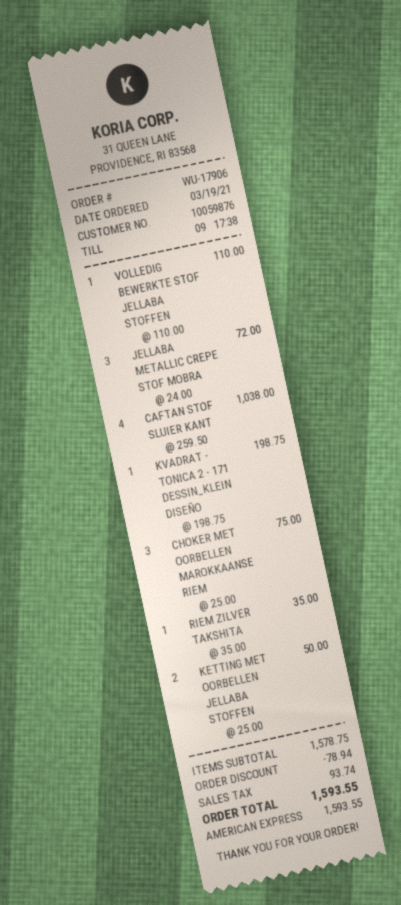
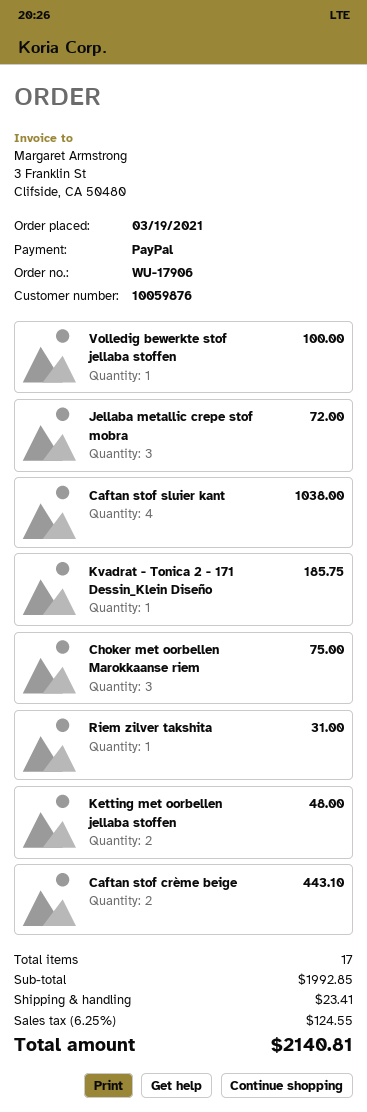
payment method: American Express -> PayPal
VOLLEDIG BEWERKTE STOF JELLABA STOFFEN: 1 for 110.00 -> 1 for 100.00
KVADRAT - TONICA 2 - 171 DESSIN_KLEIN DISEÑO: 1 for 198.75 -> 1 for 185.75
RIEM ZILVER TAKSHITA: 1 for 35.00 -> 1 for 31.00
KETTING MET OORBELLEN JELLABA STOFFEN: 2 for 50.00 -> 2 for 48.00
Caftan stof crème beige: none -> 2 for 443.10
subtotal: 1578.75 -> 1992.85
discount: 78.94 -> none
shipping: none -> 23.41
tax: 93.74 -> 124.55
total: 1593.55 -> 2140.81

